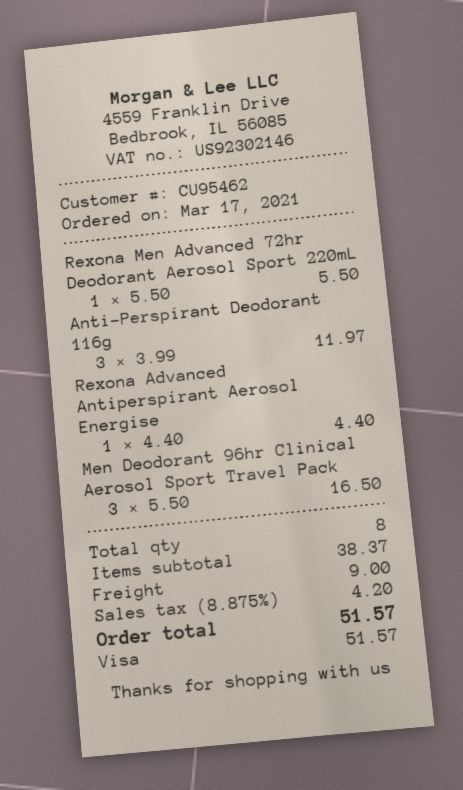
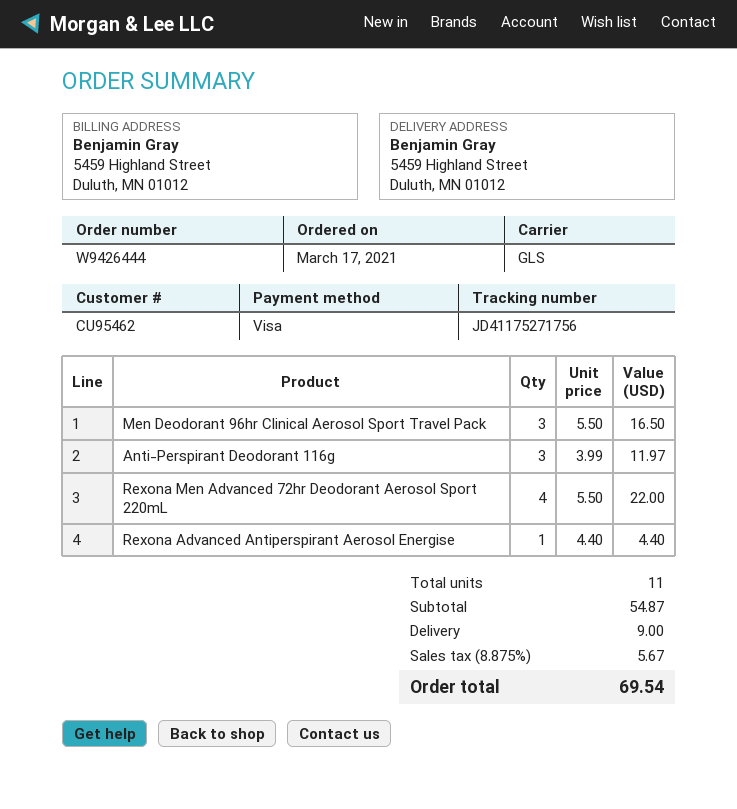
Rexona Men Advanced 72hr Deodorant Aerosol Sport 220mL: 1 x 5.50 = 5.50 -> 4 x 5.50 = 22.00
total quantity: 8 -> 11
subtotal: 38.37 -> 54.87
tax: 8.875% = 4.20 -> 8.875% = 5.67
total: 51.57 -> 69.54

